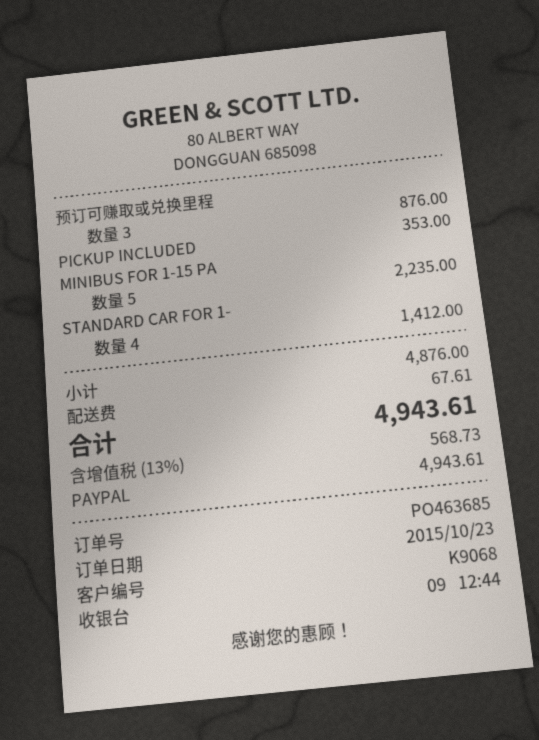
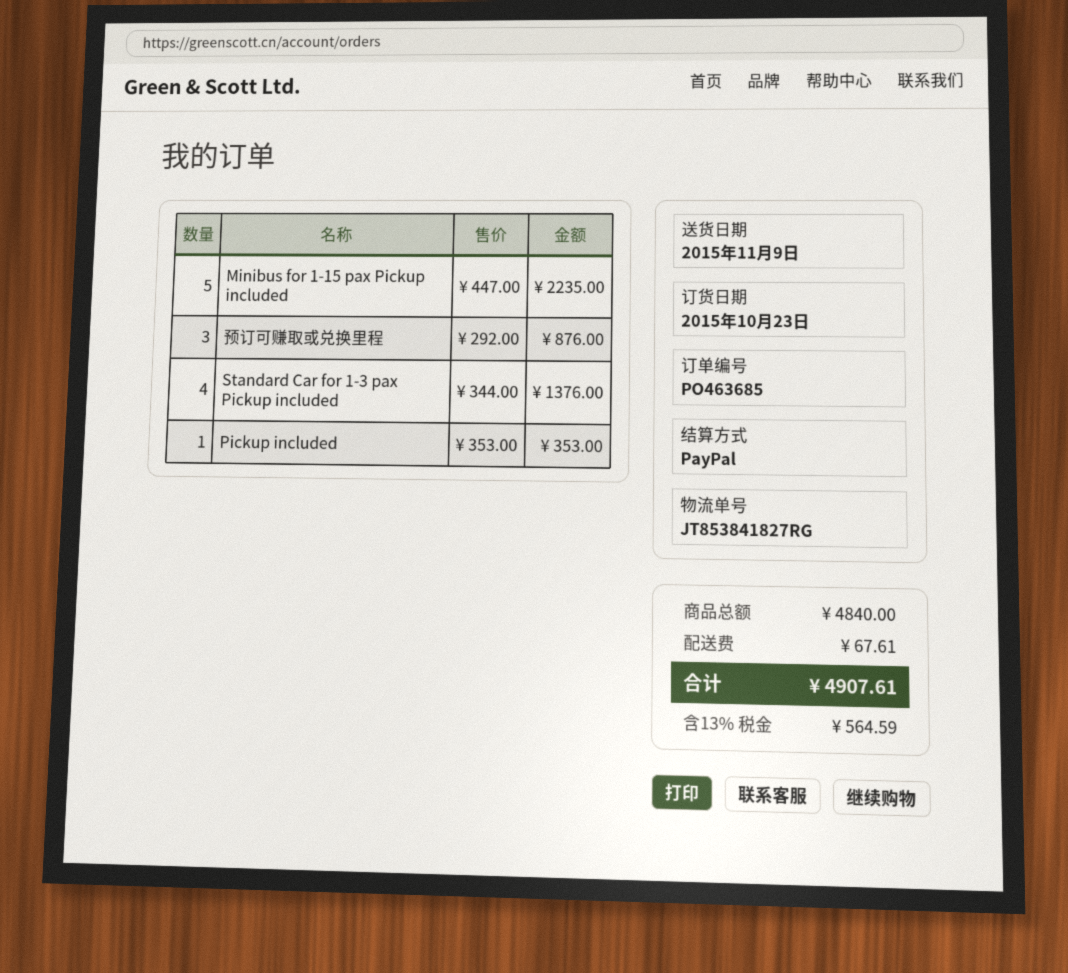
STANDARD CAR FOR 1-: 4 for 1412.00 -> 4 for 1376.00
subtotal: 4876.00 -> 4840.00
tax: 13% = 568.73 -> 13% = 564.59
total: 4943.61 -> 4907.61

